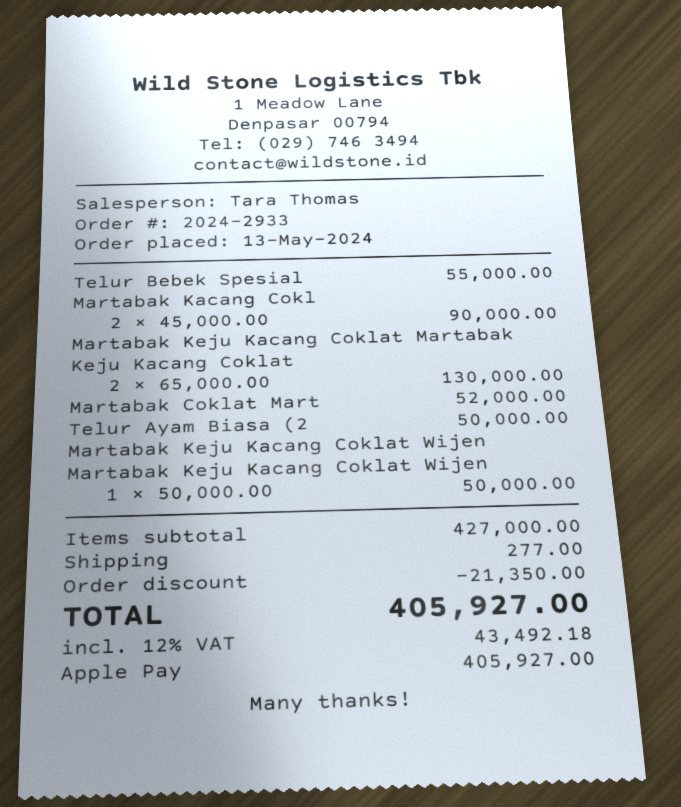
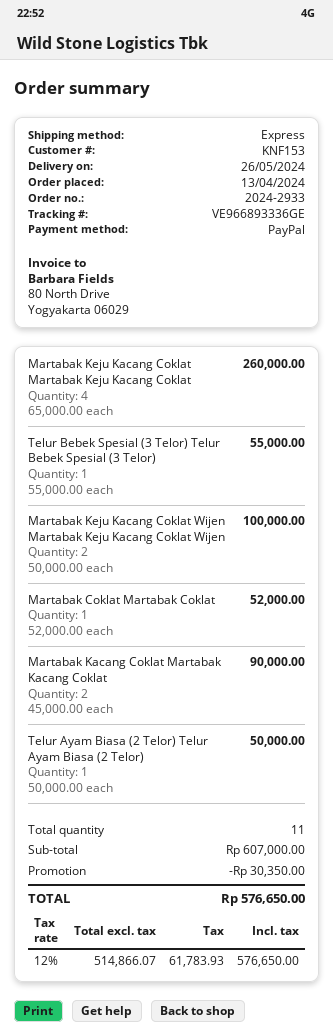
order date: 2024-05-13 -> 2024-04-13
payment method: Apple Pay -> PayPal
Martabak Keju Kacang Coklat Martabak Keju Kacang Coklat: 2 x 65000.00 = 130000.00 -> 4 x 65000.00 = 260000.00
Martabak Keju Kacang Coklat Wijen Martabak Keju Kacang Coklat Wijen: 1 x 50000.00 = 50000.00 -> 2 x 50000.00 = 100000.00
subtotal: 427000.00 -> 607000.00
discount: 21350.00 -> 30350.00
shipping: 277.00 -> none
tax: 12% = 43492.18 -> 12% = 61783.93
total: 405927.00 -> 576650.00

